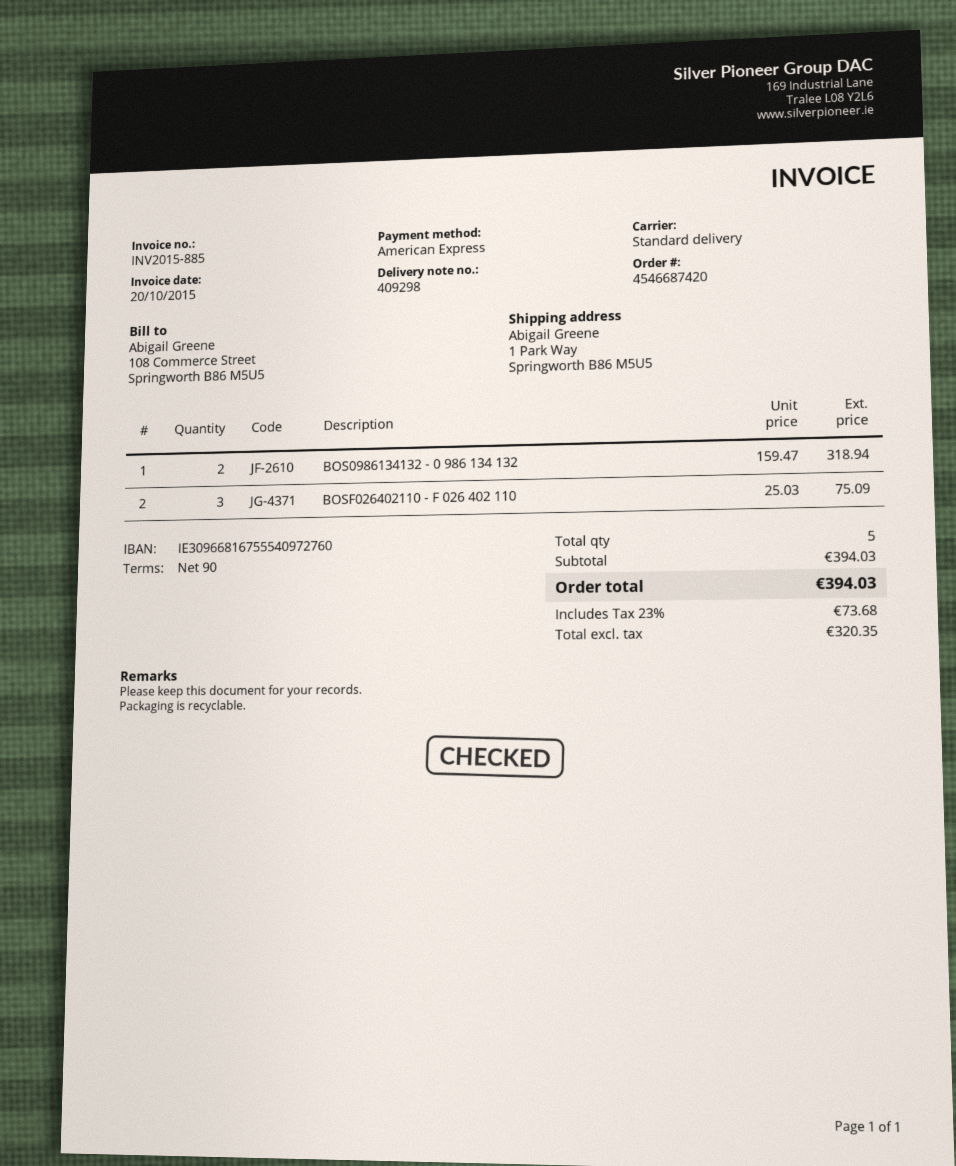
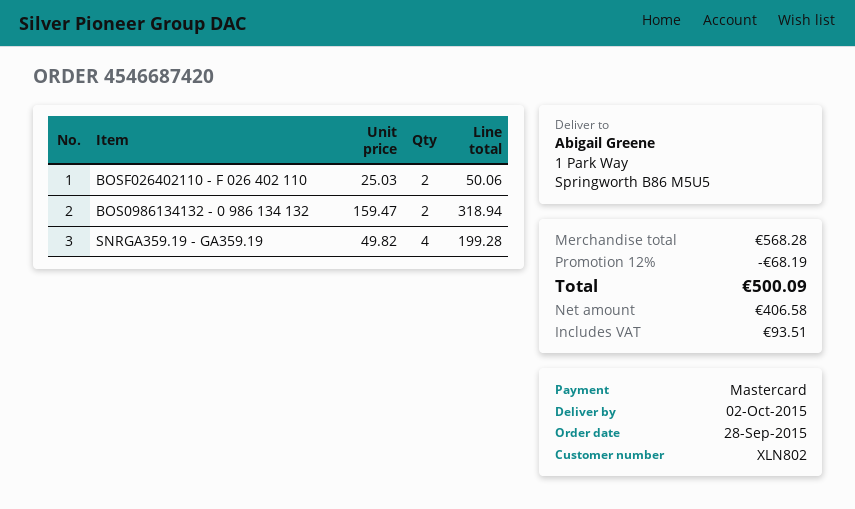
payment method: American Express -> Mastercard
BOSF026402110 - F 026 402 110: 3 x 25.03 = 75.09 -> 2 x 25.03 = 50.06
SNRGA359.19 - GA359.19: none -> 4 x 49.82 = 199.28
subtotal: 394.03 -> 568.28
discount: none -> 12% = 68.19
net: 320.35 -> 406.58
tax: 73.68 -> 93.51
total: 394.03 -> 500.09

